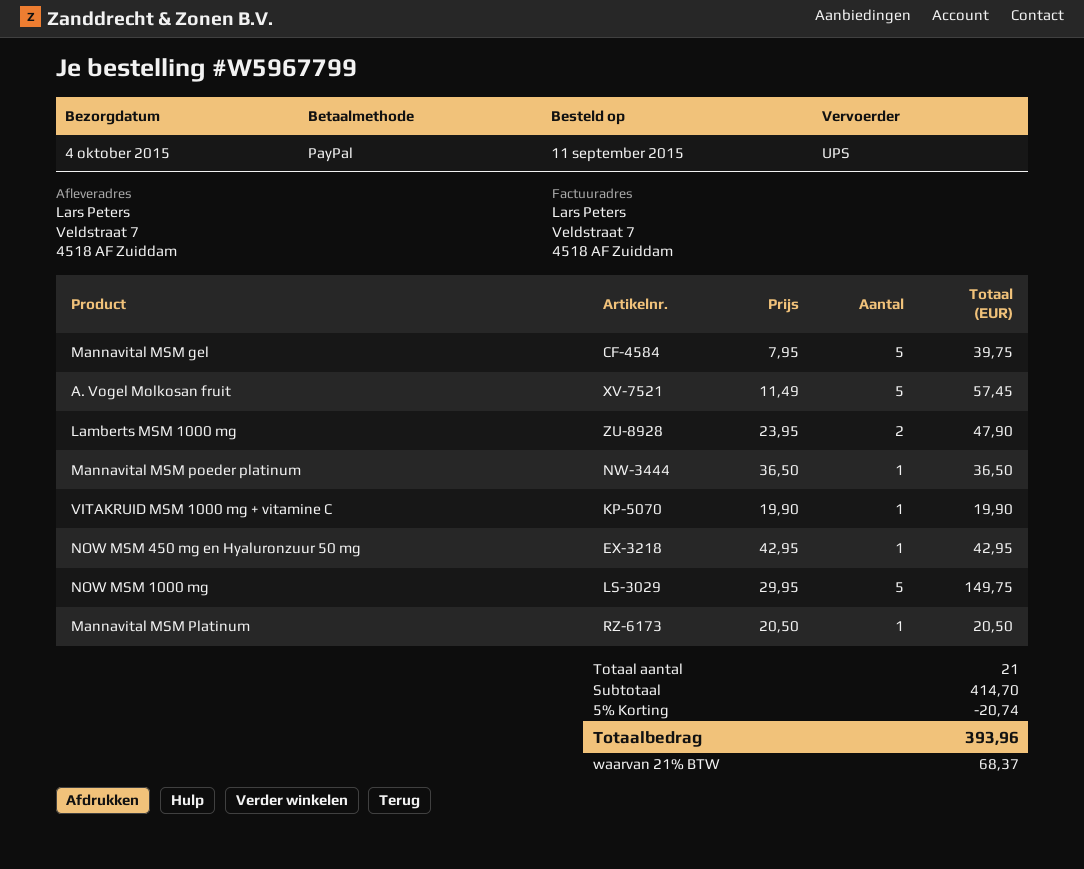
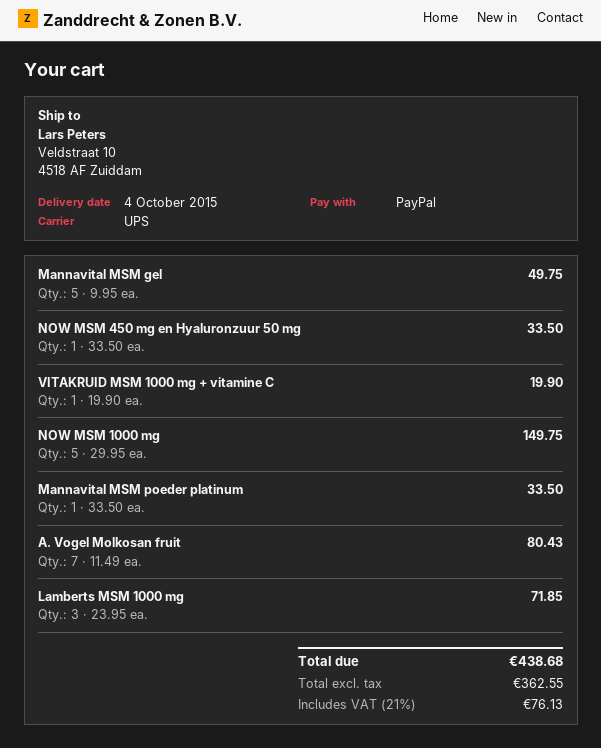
ship to: Veldstraat 7, 4518 AF Zuiddam -> Veldstraat 10, 4518 AF Zuiddam
Mannavital MSM gel: 5 x 7.95 = 39.75 -> 5 x 9.95 = 49.75
A. Vogel Molkosan fruit: 5 x 11.49 = 57.45 -> 7 x 11.49 = 80.43
Lamberts MSM 1000 mg: 2 x 23.95 = 47.90 -> 3 x 23.95 = 71.85
Mannavital MSM poeder platinum: 1 x 36.50 = 36.50 -> 1 x 33.50 = 33.50
NOW MSM 450 mg en Hyaluronzuur 50 mg: 1 x 42.95 = 42.95 -> 1 x 33.50 = 33.50
Mannavital MSM Platinum: 1 x 20.50 = 20.50 -> none
discount: 5% = 20.74 -> none
tax: 21% = 68.37 -> 21% = 76.13
total: 393.96 -> 438.68

